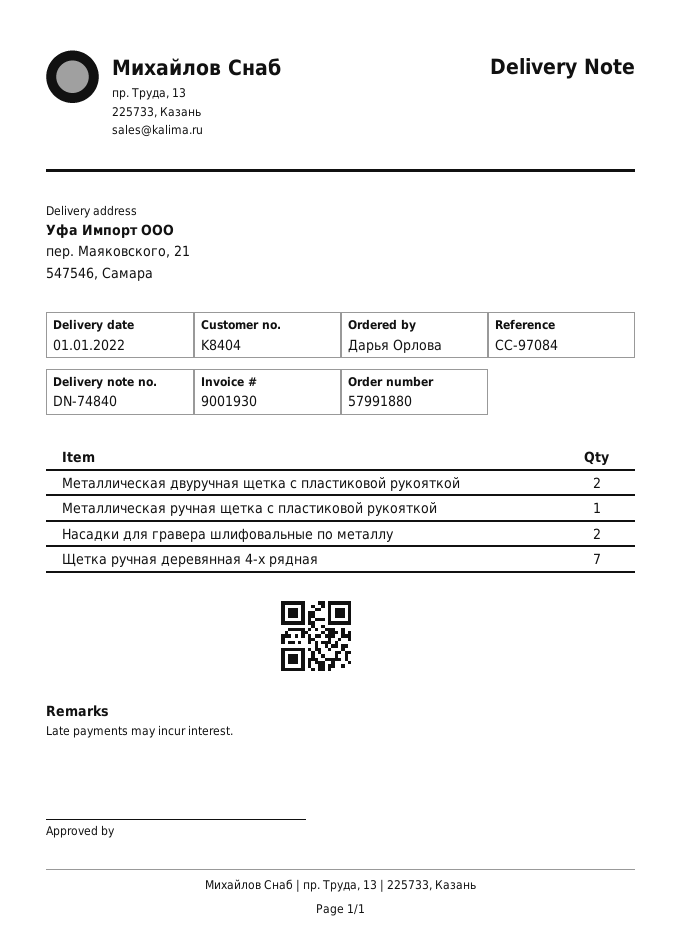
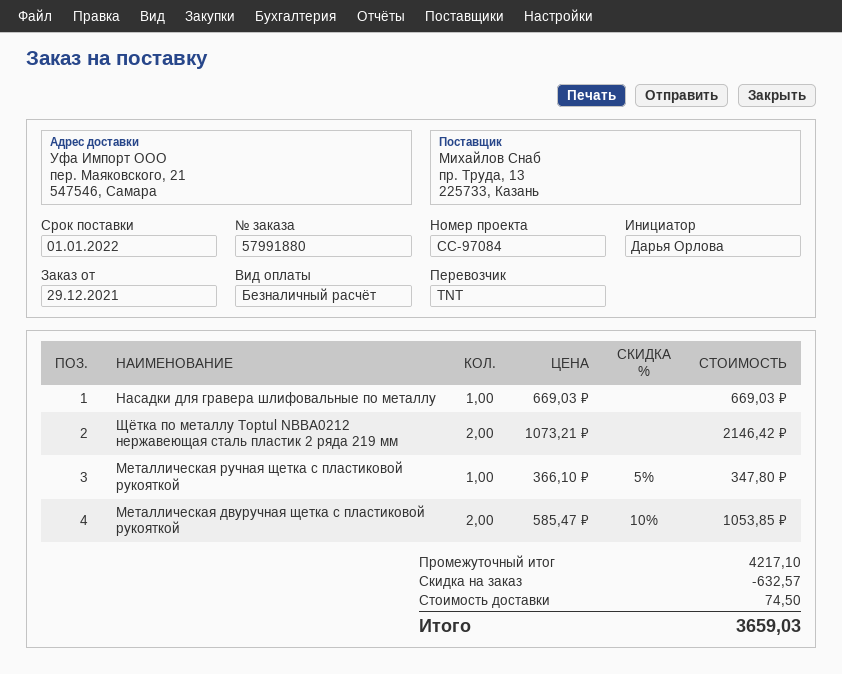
Насадки для гравера шлифовальные по металлу: 2 -> 1
Щетка ручная деревянная 4-х рядная: 7 -> none
Щётка по металлу Toptul NBBA0212 нержавеющая сталь пластик 2 ряда 219 мм: none -> 2

